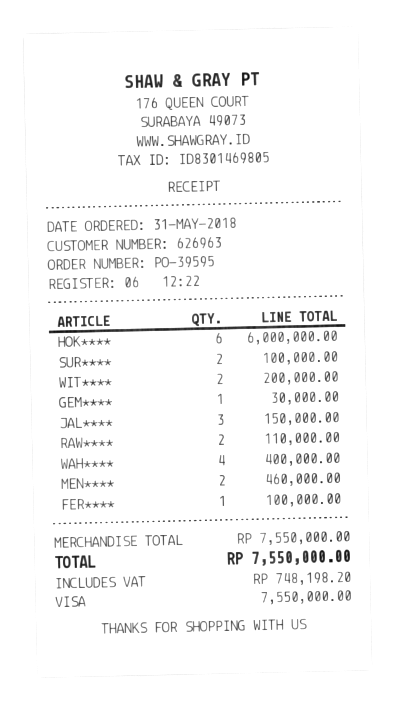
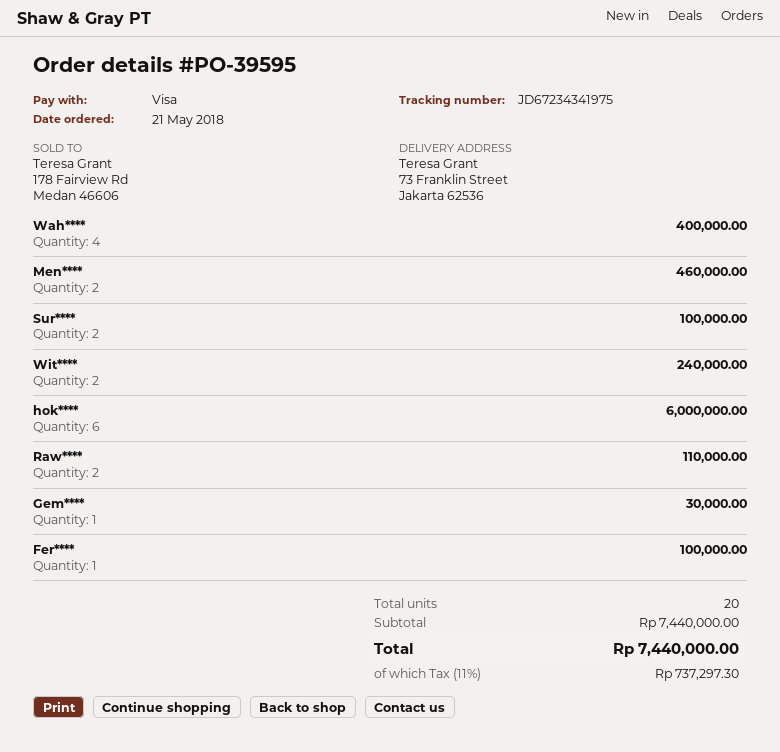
order date: 2018-05-31 -> 2018-05-21
WIT****: 2 for 200000.00 -> 2 for 240000.00
JAL****: 3 for 150000.00 -> none
subtotal: 7550000.00 -> 7440000.00
tax: 748198.20 -> 737297.30
total: 7550000.00 -> 7440000.00

